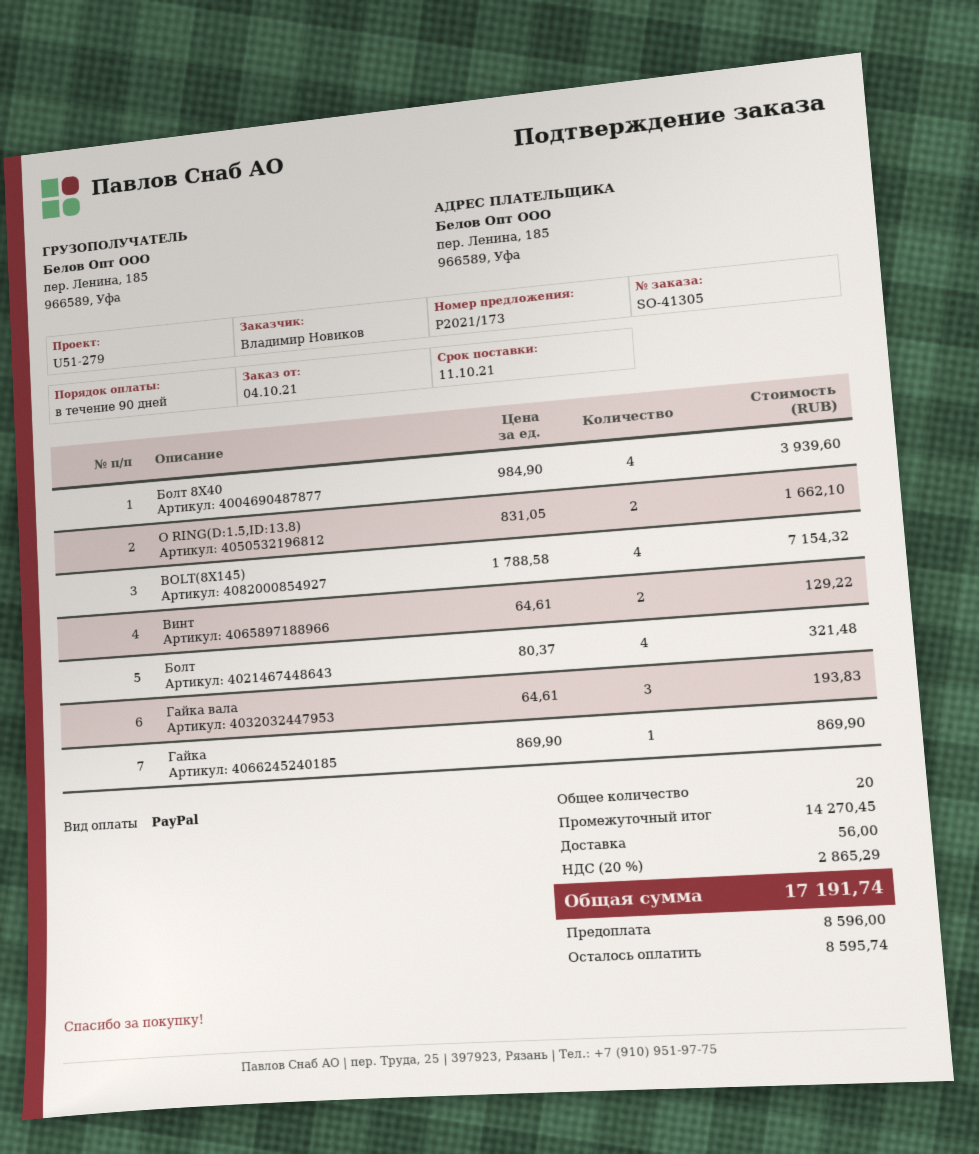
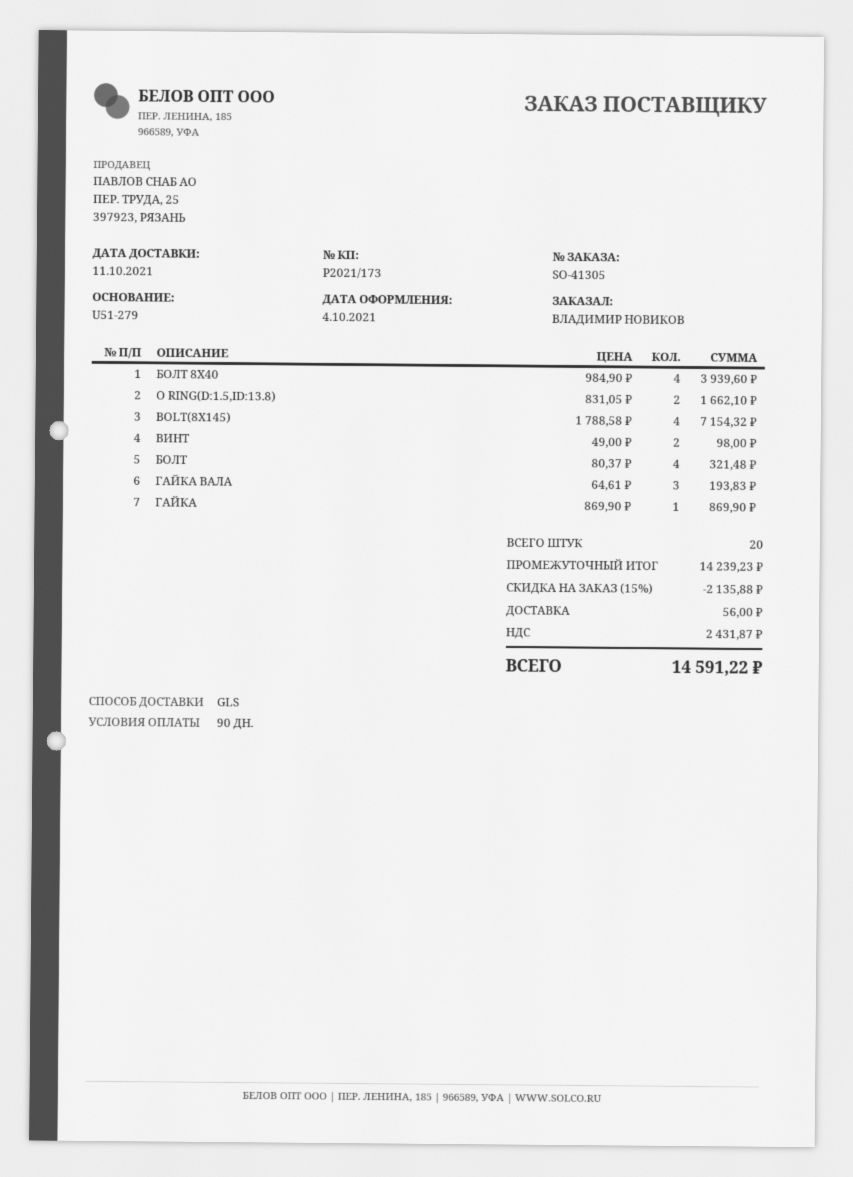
Винт: 2 x 64.61 = 129.22 -> 2 x 49.00 = 98.00
subtotal: 14270.45 -> 14239.23
discount: none -> 15% = 2135.88
tax: 2865.29 -> 2431.87
total: 17191.74 -> 14591.22

